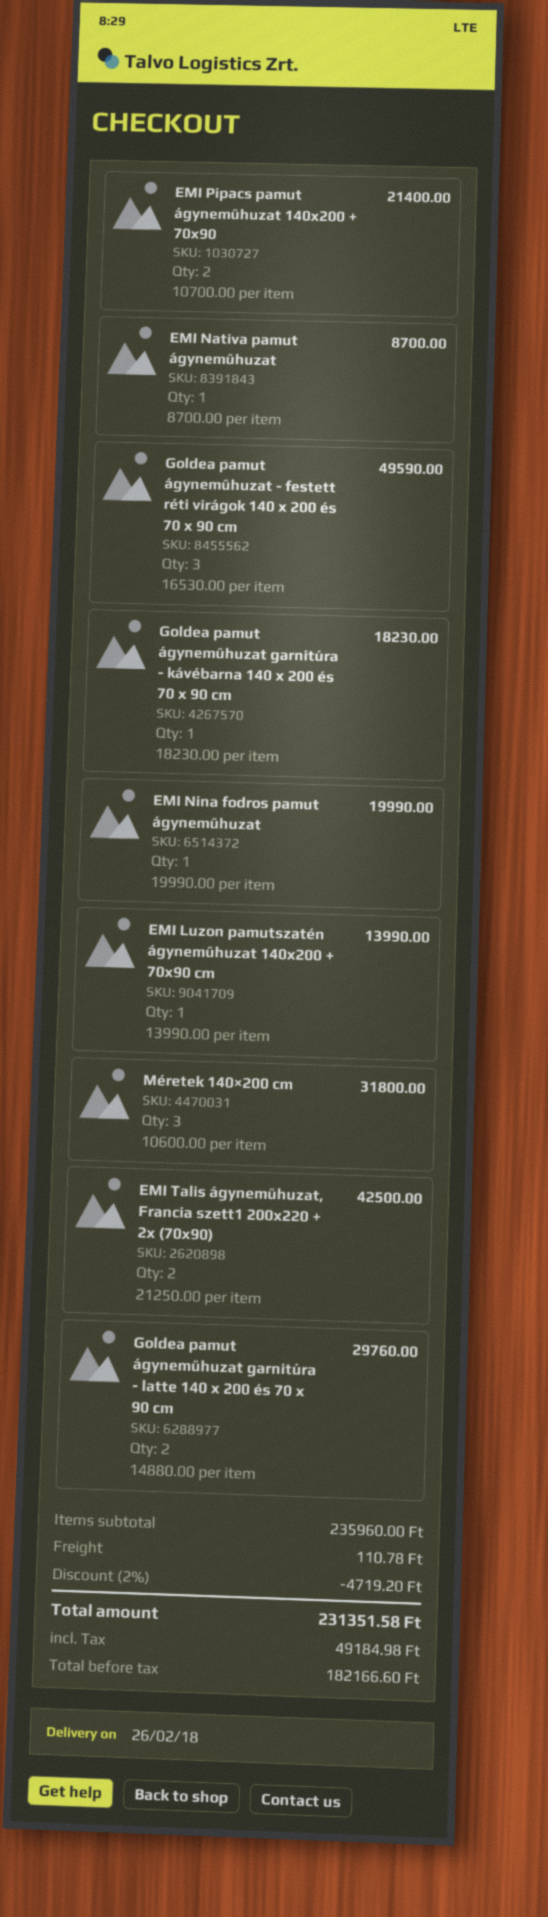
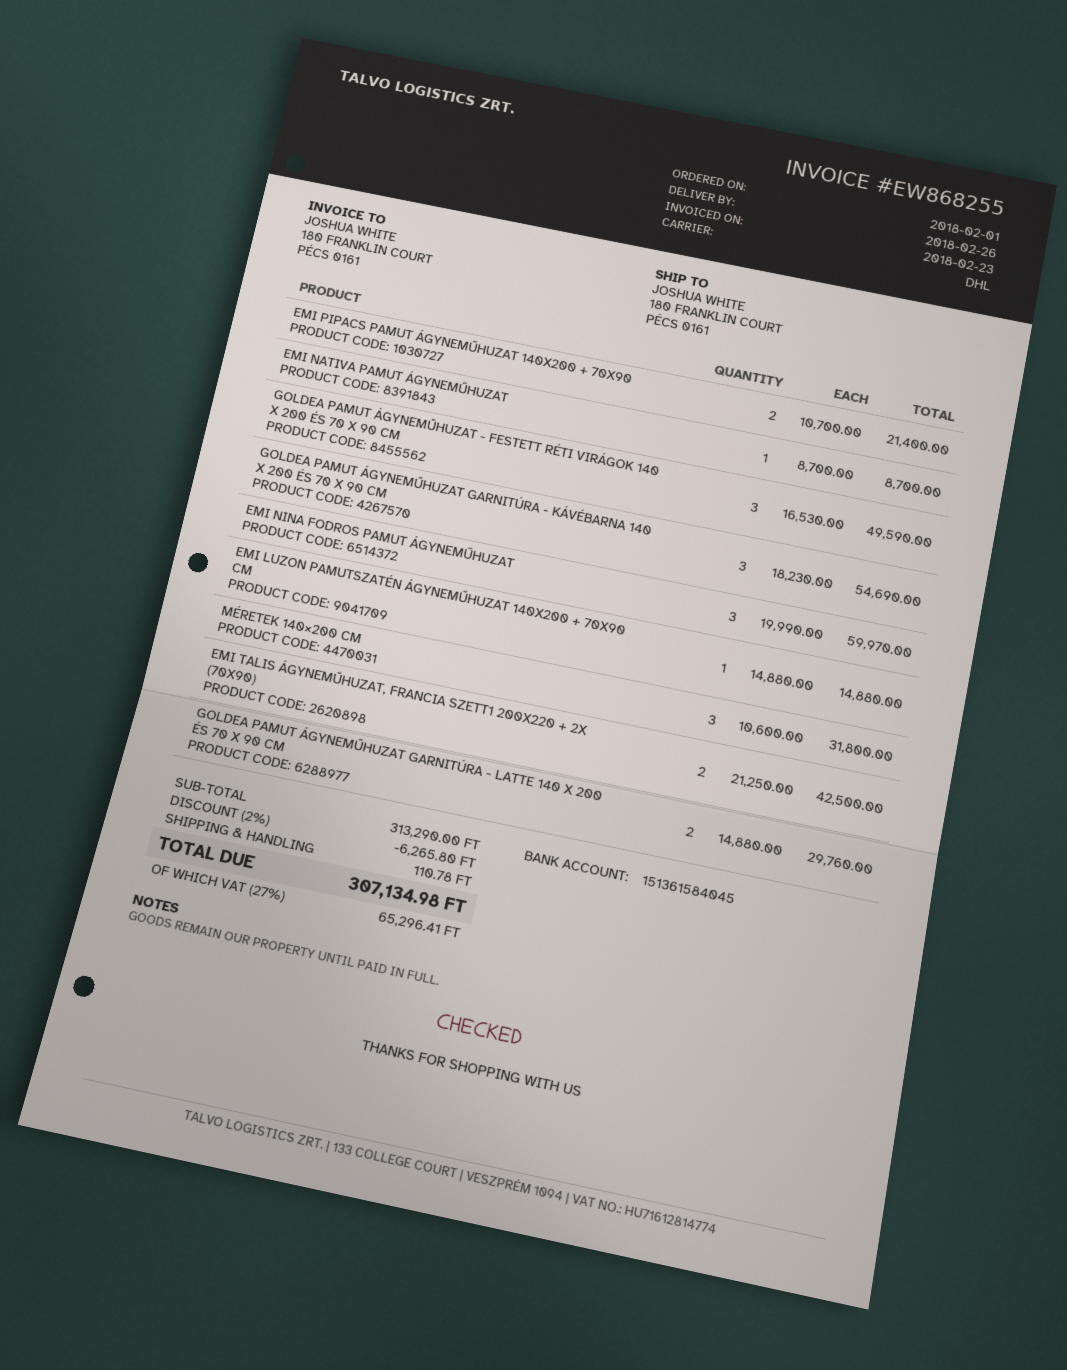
Goldea pamut ágyneműhuzat garnitúra - kávébarna 140 x 200 és 70 x 90 cm: 1 x 18230.00 = 18230.00 -> 3 x 18230.00 = 54690.00
EMI Nina fodros pamut ágyneműhuzat: 1 x 19990.00 = 19990.00 -> 3 x 19990.00 = 59970.00
EMI Luzon pamutszatén ágyneműhuzat 140x200 + 70x90 cm: 1 x 13990.00 = 13990.00 -> 1 x 14880.00 = 14880.00
subtotal: 235960.00 -> 313290.00
discount: 2% = 4719.20 -> 2% = 6265.80
tax: 49184.98 -> 65296.41
total: 231351.58 -> 307134.98

